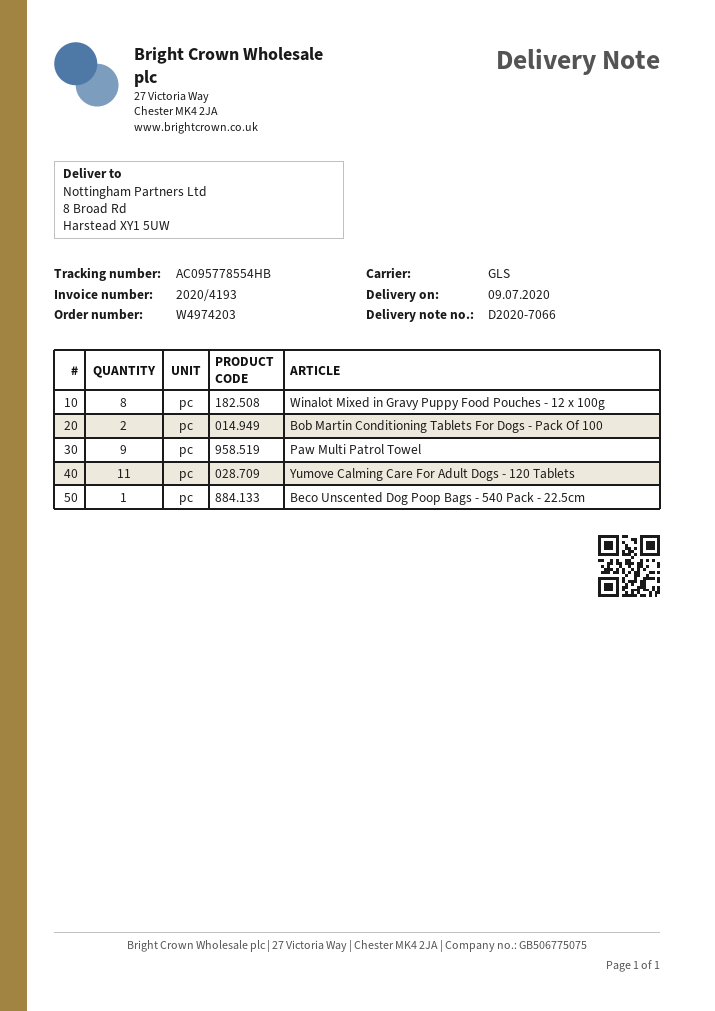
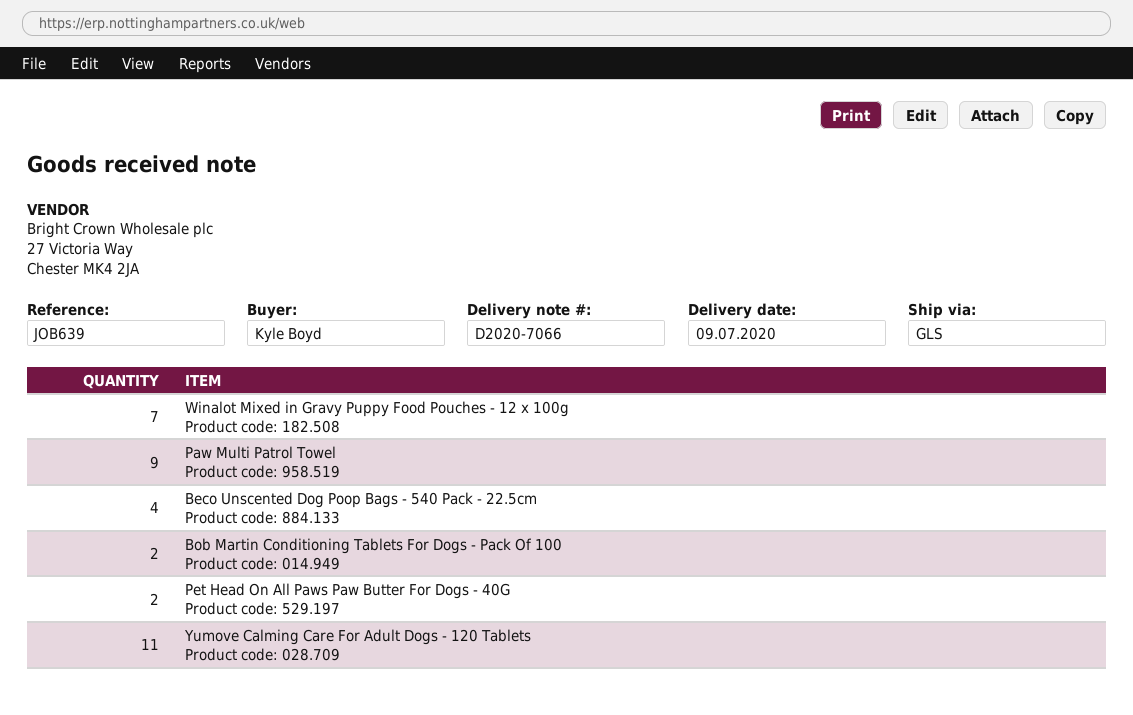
Winalot Mixed in Gravy Puppy Food Pouches - 12 x 100g: 8 -> 7
Beco Unscented Dog Poop Bags - 540 Pack - 22.5cm: 1 -> 4
Pet Head On All Paws Paw Butter For Dogs - 40G: none -> 2

